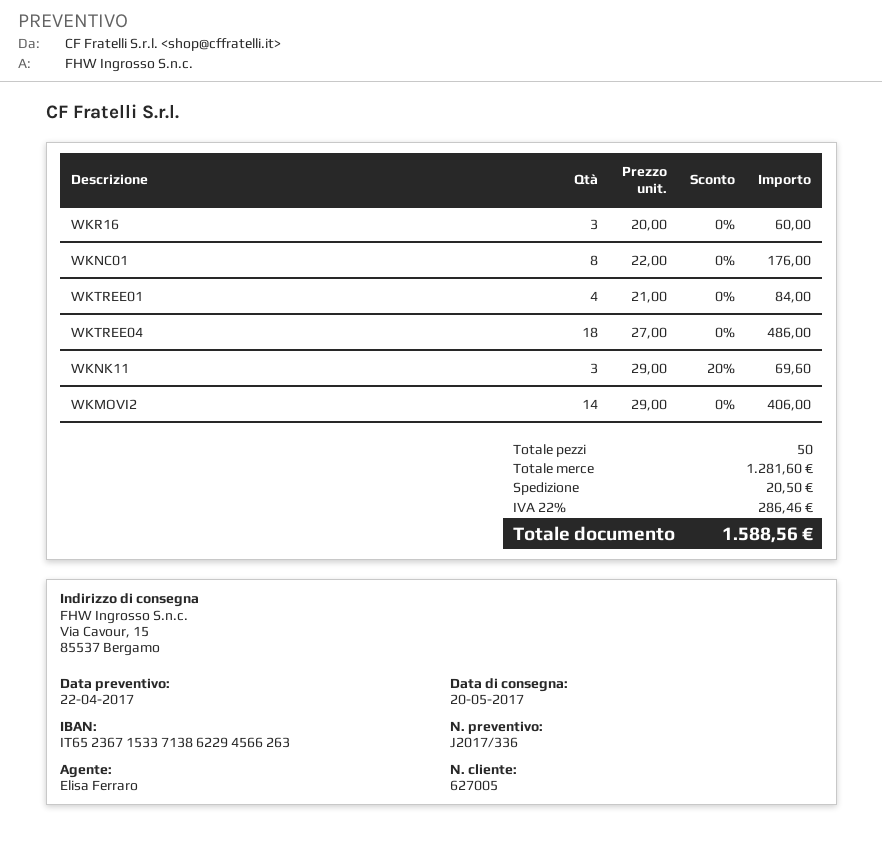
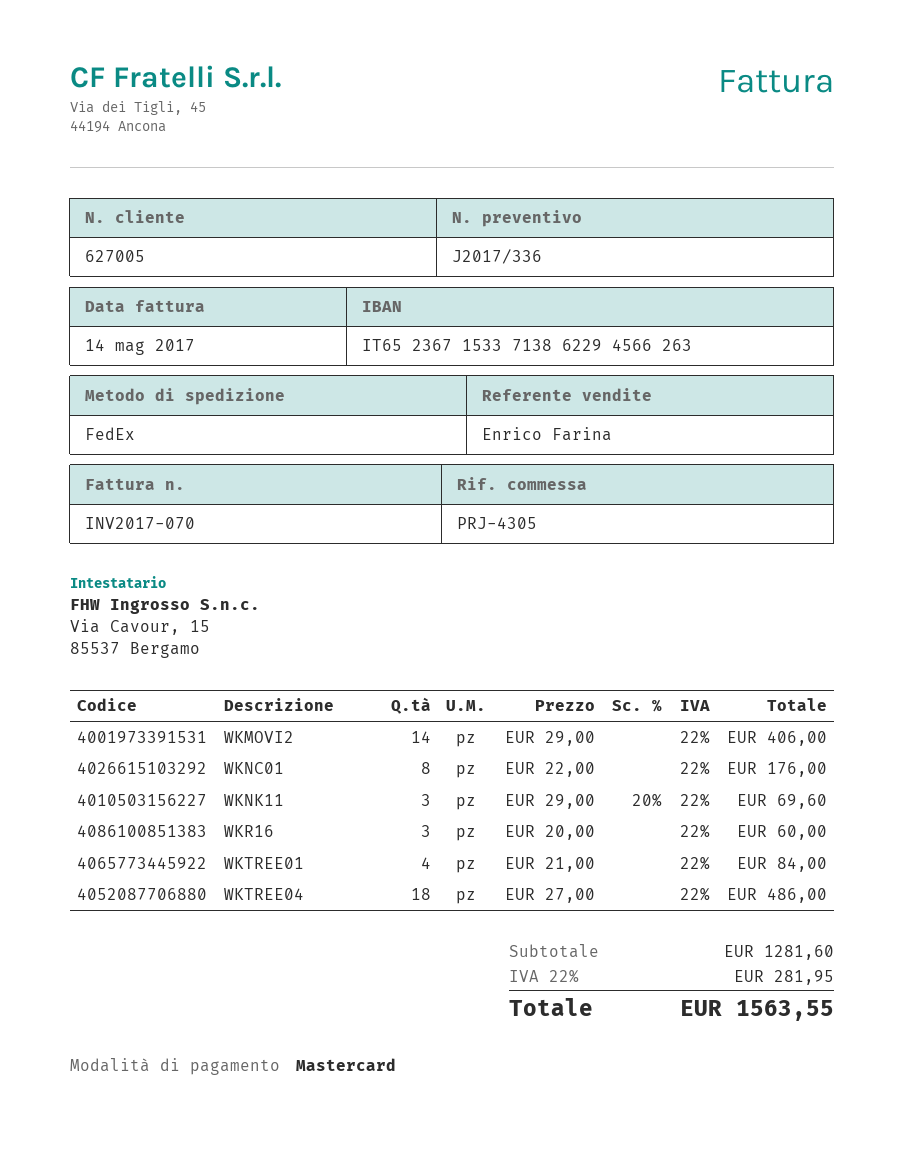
sales rep: Elisa Ferraro -> Enrico Farina
shipping: 20.50 -> none
tax: 22% = 286.46 -> 22% = 281.95
total: 1588.56 -> 1563.55

